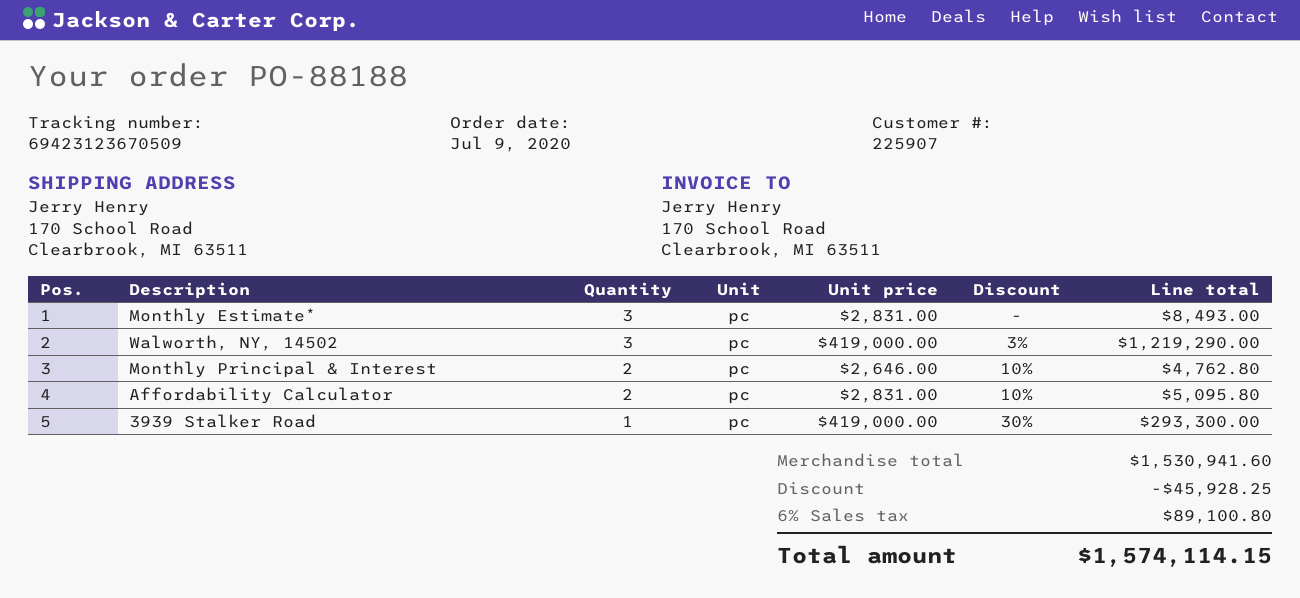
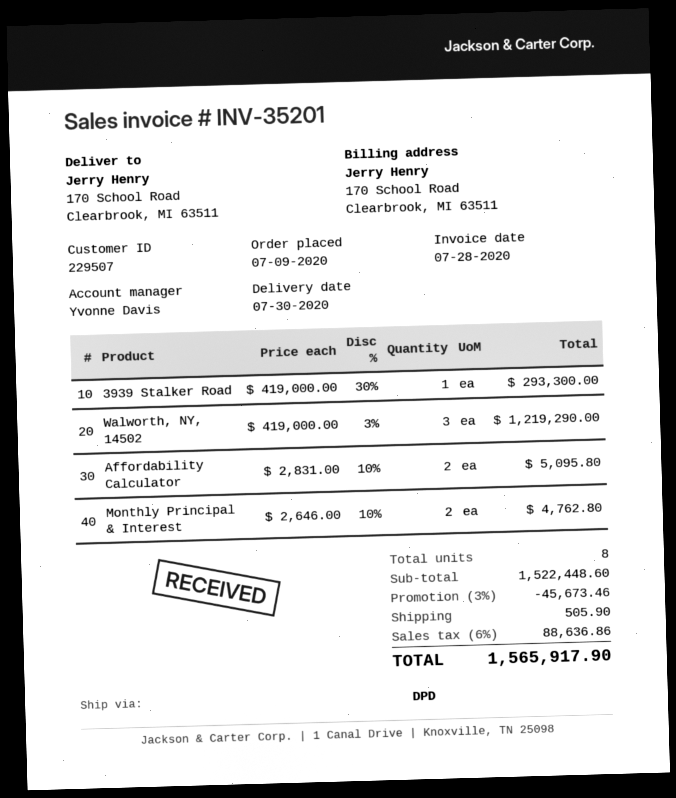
customer number: 225907 -> 229507
Monthly Estimate*: 3 x 2831.00 = 8493.00 -> none
subtotal: 1530941.60 -> 1522448.60
discount: 45928.25 -> 45673.46
shipping: none -> 505.90
tax: 6% = 89100.80 -> 6% = 88636.86
total: 1574114.15 -> 1565917.90

